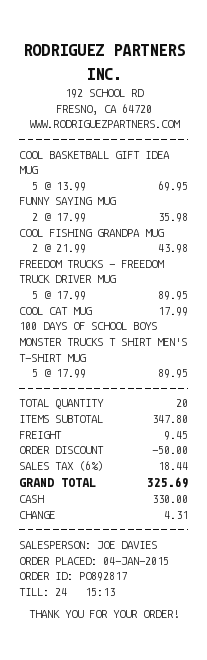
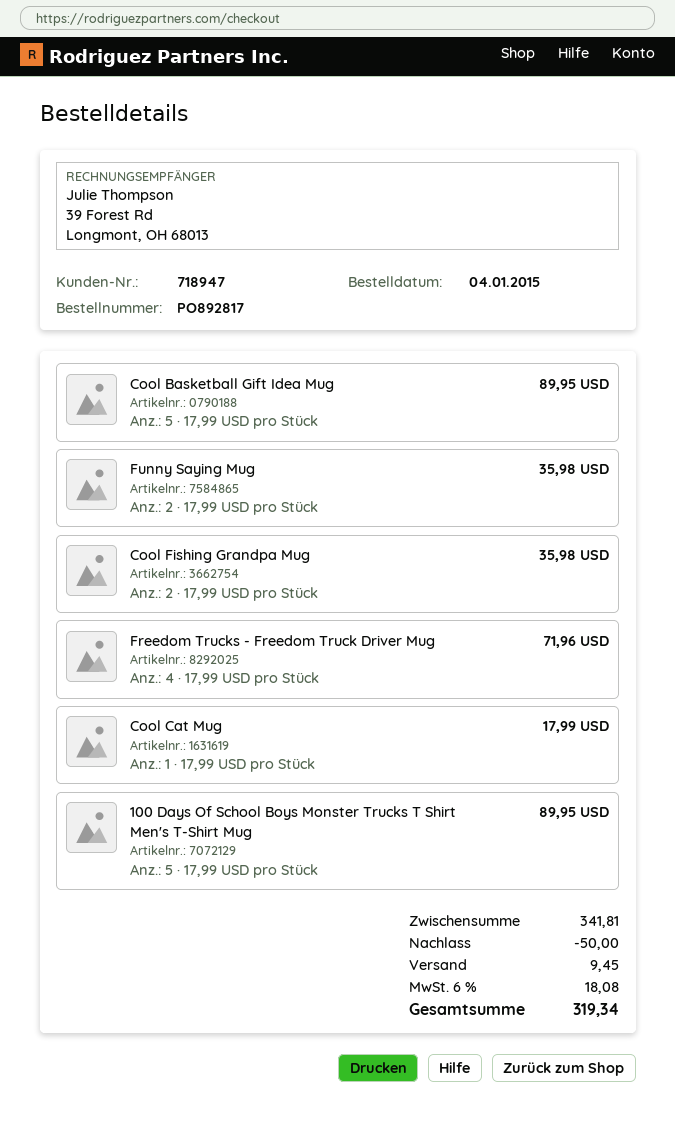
COOL BASKETBALL GIFT IDEA MUG: 5 x 13.99 = 69.95 -> 5 x 17.99 = 89.95
COOL FISHING GRANDPA MUG: 2 x 21.99 = 43.98 -> 2 x 17.99 = 35.98
FREEDOM TRUCKS - FREEDOM TRUCK DRIVER MUG: 5 x 17.99 = 89.95 -> 4 x 17.99 = 71.96
subtotal: 347.80 -> 341.81
tax: 6% = 18.44 -> 6% = 18.08
total: 325.69 -> 319.34

